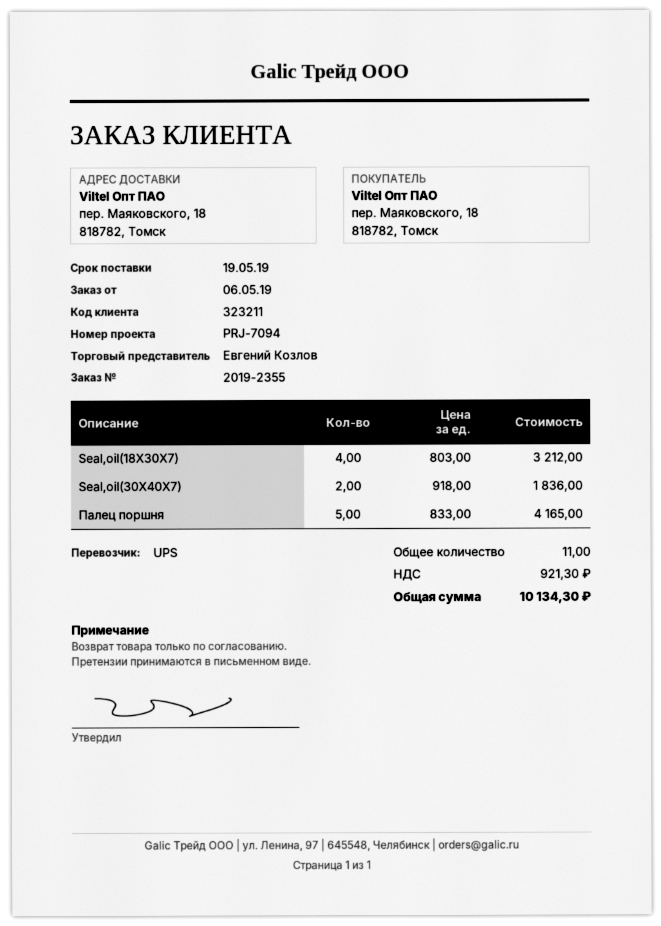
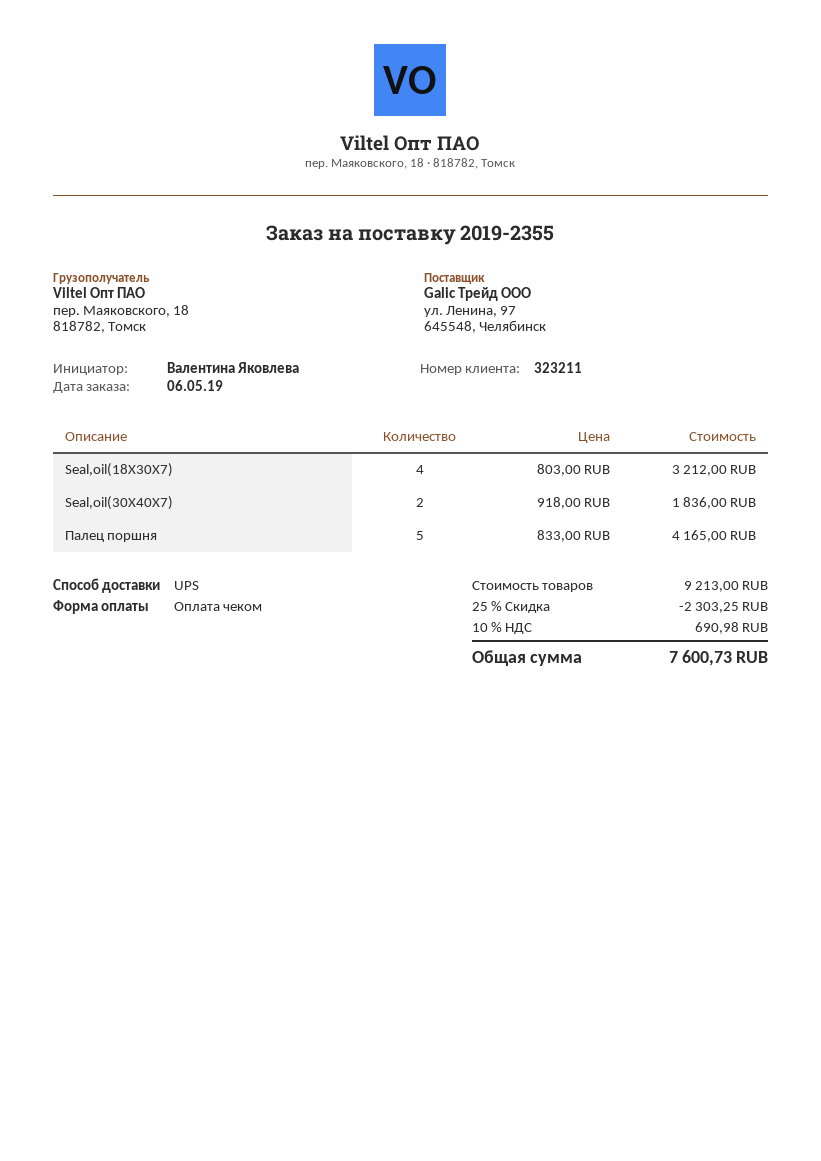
discount: none -> 25% = 2303.25
tax: 921.30 -> 690.98
total: 10134.30 -> 7600.73

